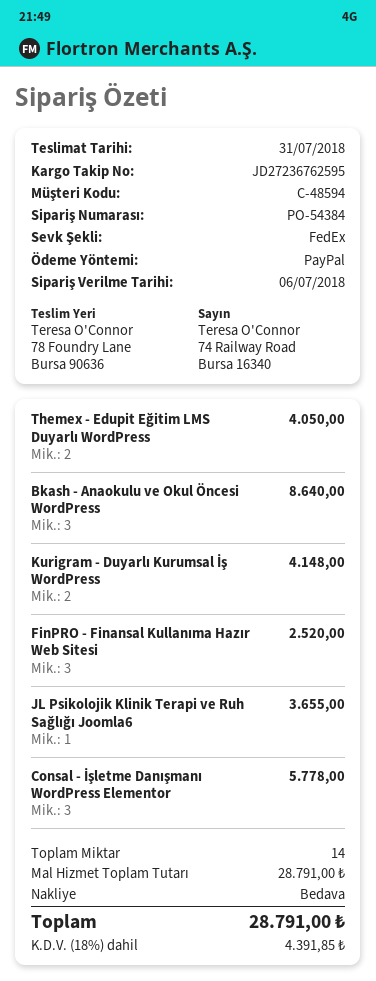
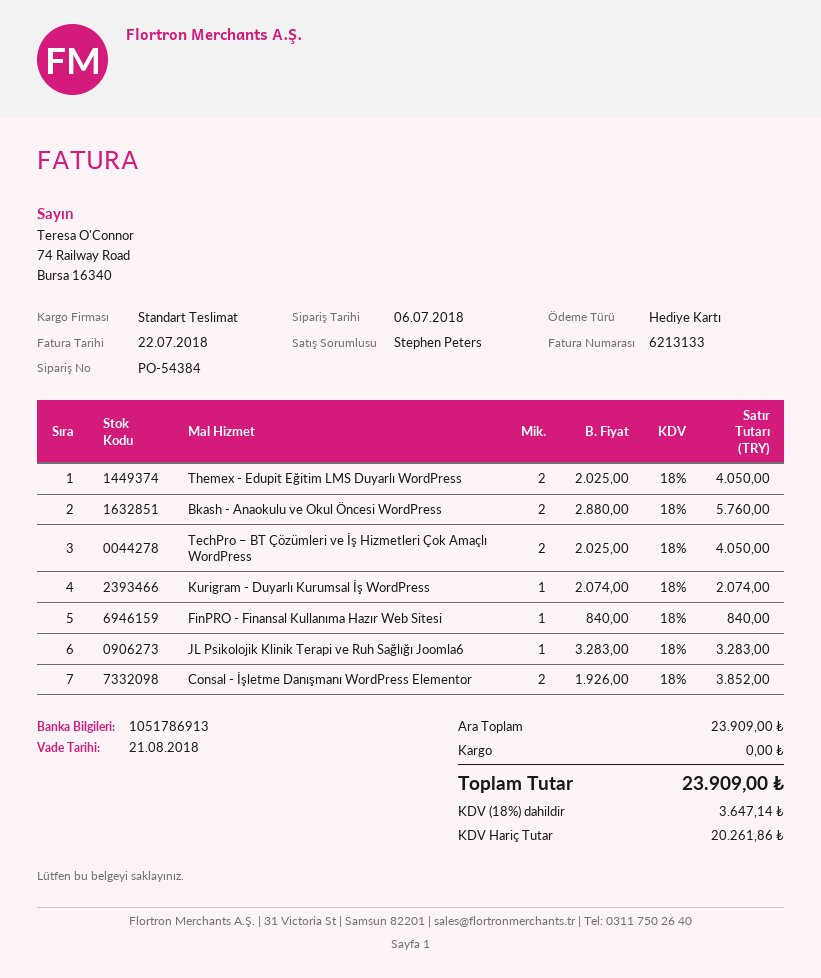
payment method: PayPal -> gift card
shipping method: FedEx -> standard
Bkash - Anaokulu ve Okul Öncesi WordPress: 3 for 8640.00 -> 2 for 5760.00
Kurigram - Duyarlı Kurumsal İş WordPress: 2 for 4148.00 -> 1 for 2074.00
FinPRO - Finansal Kullanıma Hazır Web Sitesi: 3 for 2520.00 -> 1 for 840.00
JL Psikolojik Klinik Terapi ve Ruh Sağlığı Joomla6: 1 for 3655.00 -> 1 for 3283.00
Consal - İşletme Danışmanı WordPress Elementor: 3 for 5778.00 -> 2 for 3852.00
TechPro – BT Çözümleri ve İş Hizmetleri Çok Amaçlı WordPress: none -> 2 for 4050.00
subtotal: 28791.00 -> 23909.00
tax: 18% = 4391.85 -> 18% = 3647.14
total: 28791.00 -> 23909.00

